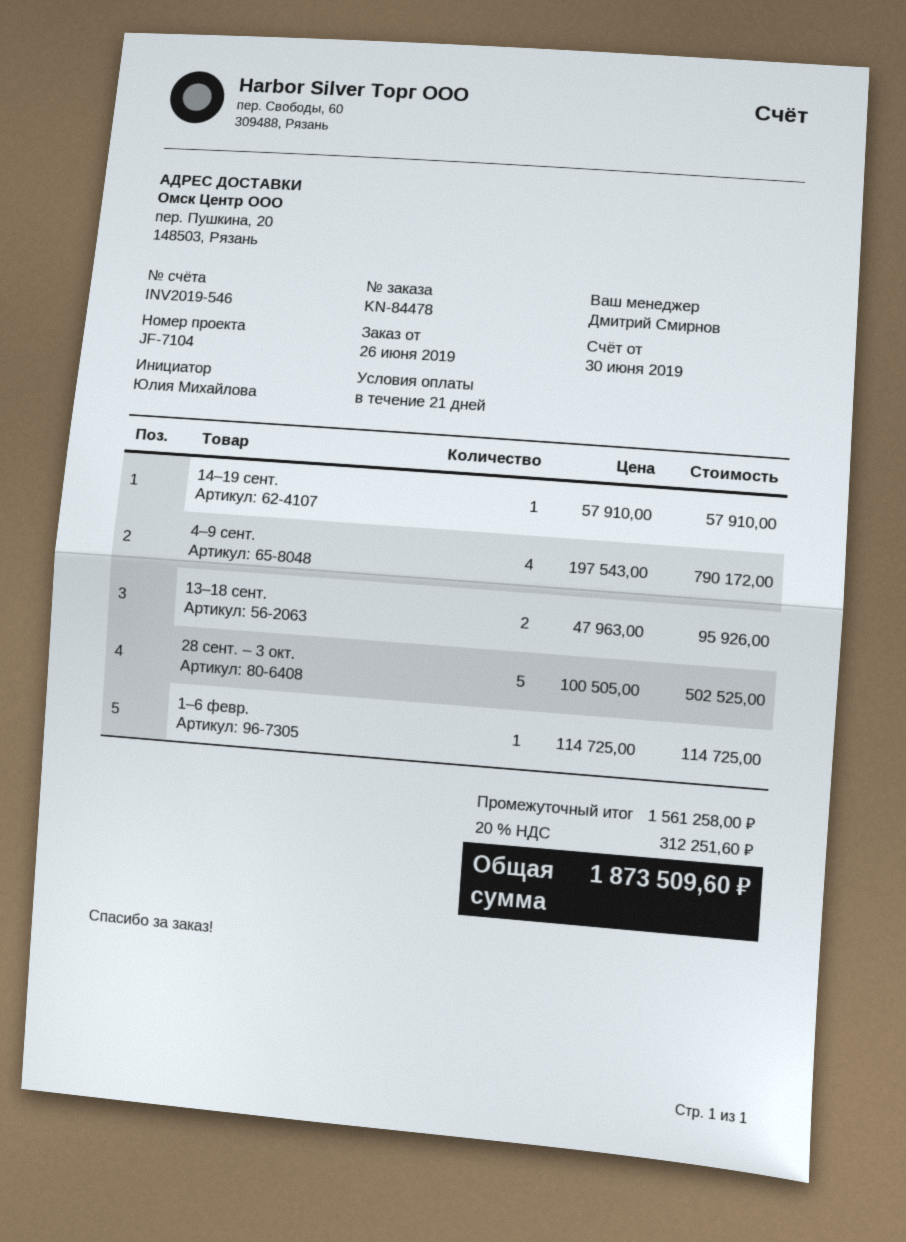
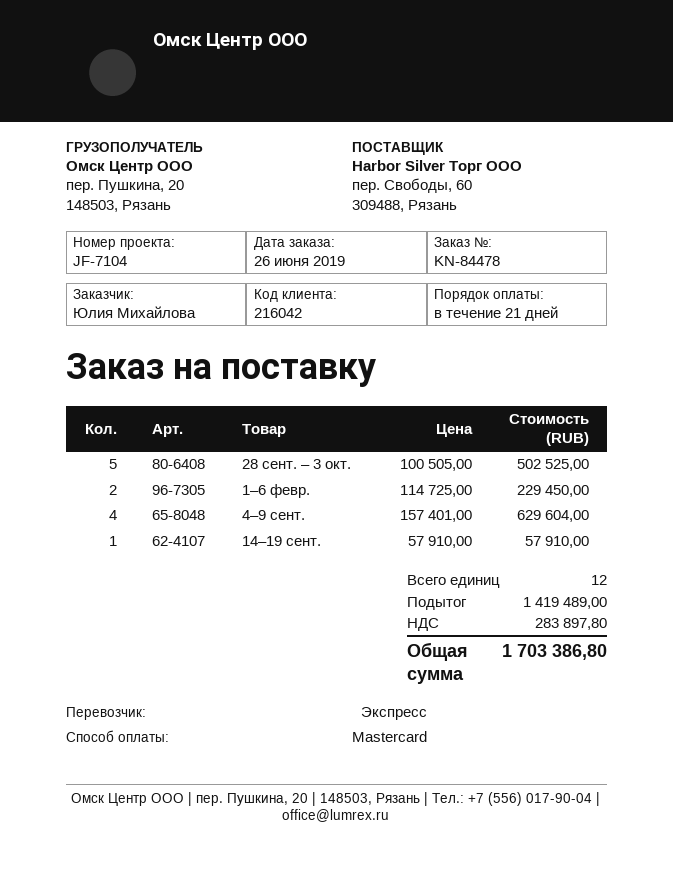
4–9 сент.: 4 x 197543.00 = 790172.00 -> 4 x 157401.00 = 629604.00
13–18 сент.: 2 x 47963.00 = 95926.00 -> none
1–6 февр.: 1 x 114725.00 = 114725.00 -> 2 x 114725.00 = 229450.00
subtotal: 1561258.00 -> 1419489.00
tax: 312251.60 -> 283897.80
total: 1873509.60 -> 1703386.80

